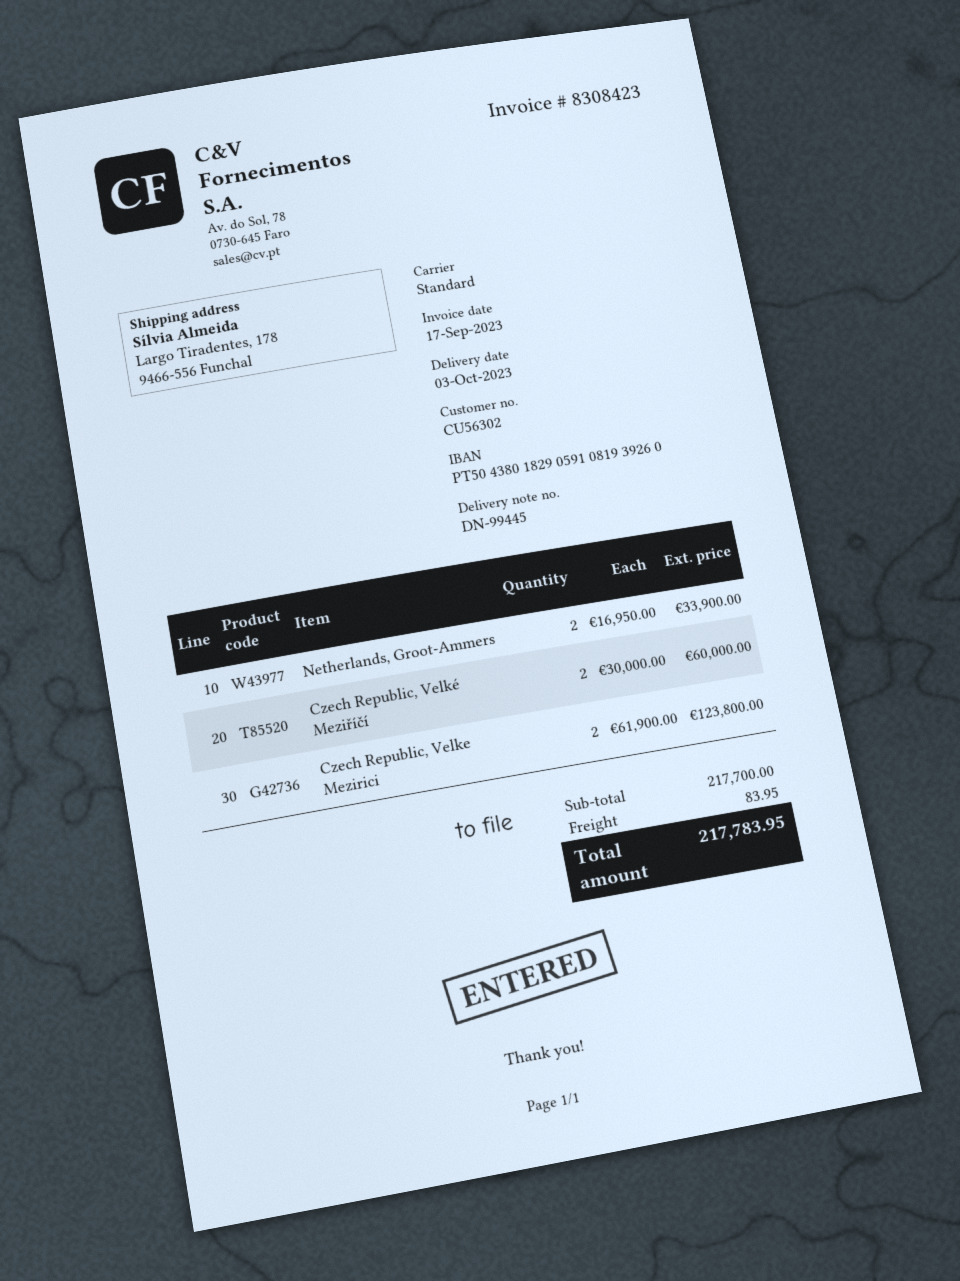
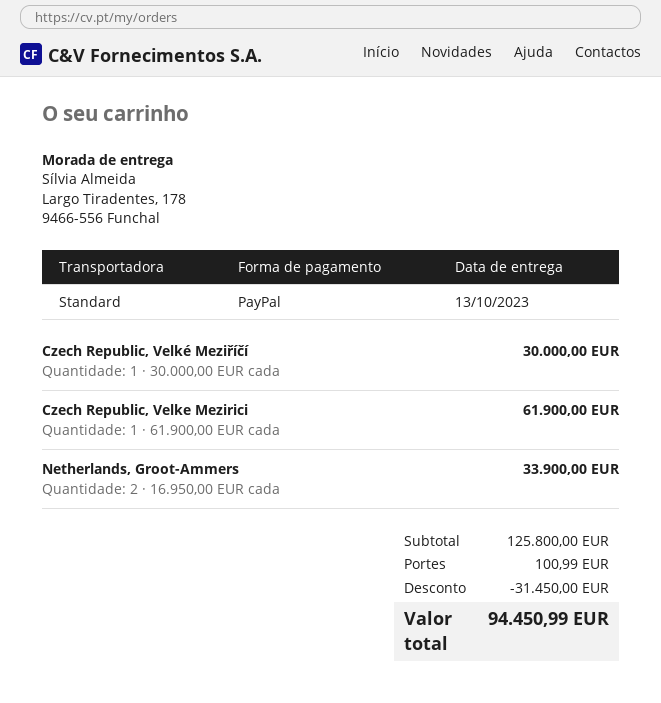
delivery date: 2023-10-03 -> 2023-10-13
Czech Republic, Velké Meziříčí: 2 x 30000.00 = 60000.00 -> 1 x 30000.00 = 30000.00
Czech Republic, Velke Mezirici: 2 x 61900.00 = 123800.00 -> 1 x 61900.00 = 61900.00
subtotal: 217700.00 -> 125800.00
discount: none -> 31450.00
shipping: 83.95 -> 100.99
total: 217783.95 -> 94450.99

